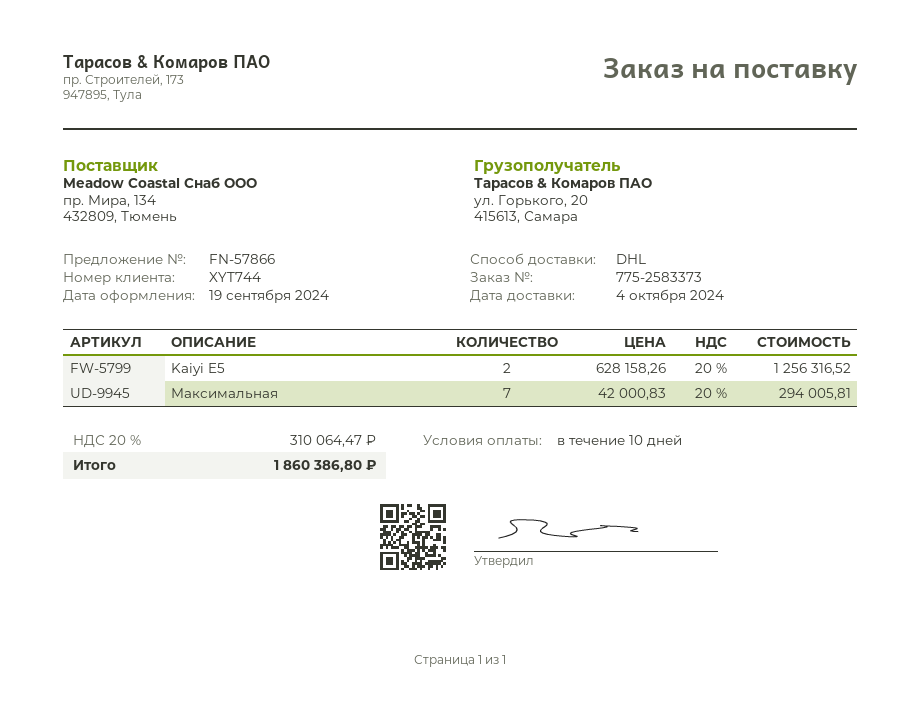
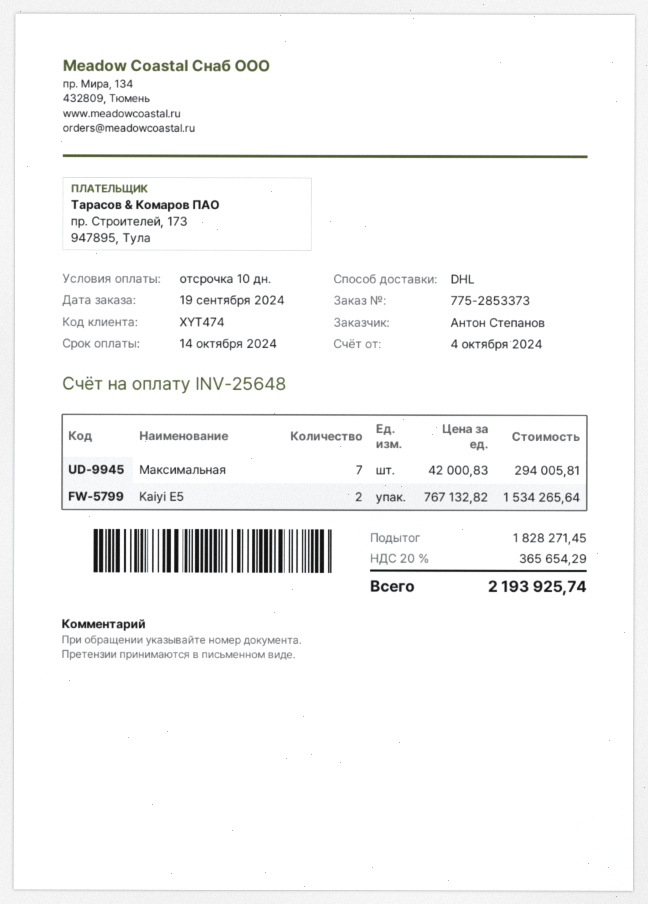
order number: 775-2583373 -> 775-2853373
customer number: XYT744 -> XYT474
Kaiyi E5: 2 x 628158.26 = 1256316.52 -> 2 x 767132.82 = 1534265.64
tax: 20% = 310064.47 -> 20% = 365654.29
total: 1860386.80 -> 2193925.74

